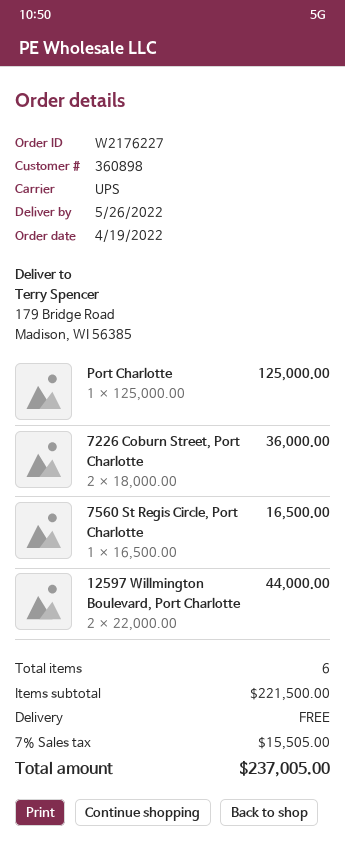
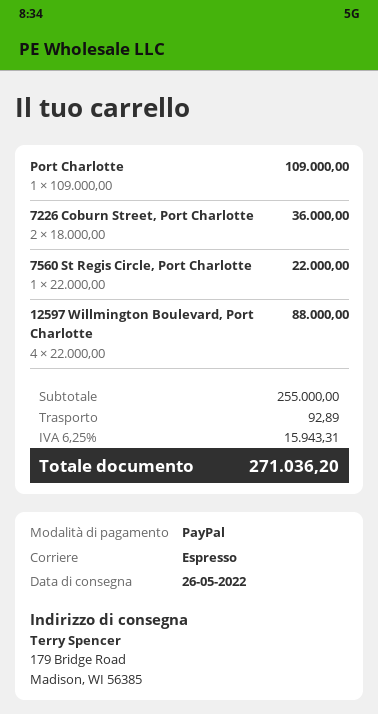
shipping method: UPS -> express
Port Charlotte: 1 x 125000.00 = 125000.00 -> 1 x 109000.00 = 109000.00
7560 St Regis Circle, Port Charlotte: 1 x 16500.00 = 16500.00 -> 1 x 22000.00 = 22000.00
12597 Willmington Boulevard, Port Charlotte: 2 x 22000.00 = 44000.00 -> 4 x 22000.00 = 88000.00
subtotal: 221500.00 -> 255000.00
shipping: 0.00 -> 92.89
tax: 7% = 15505.00 -> 6.25% = 15943.31
total: 237005.00 -> 271036.20

